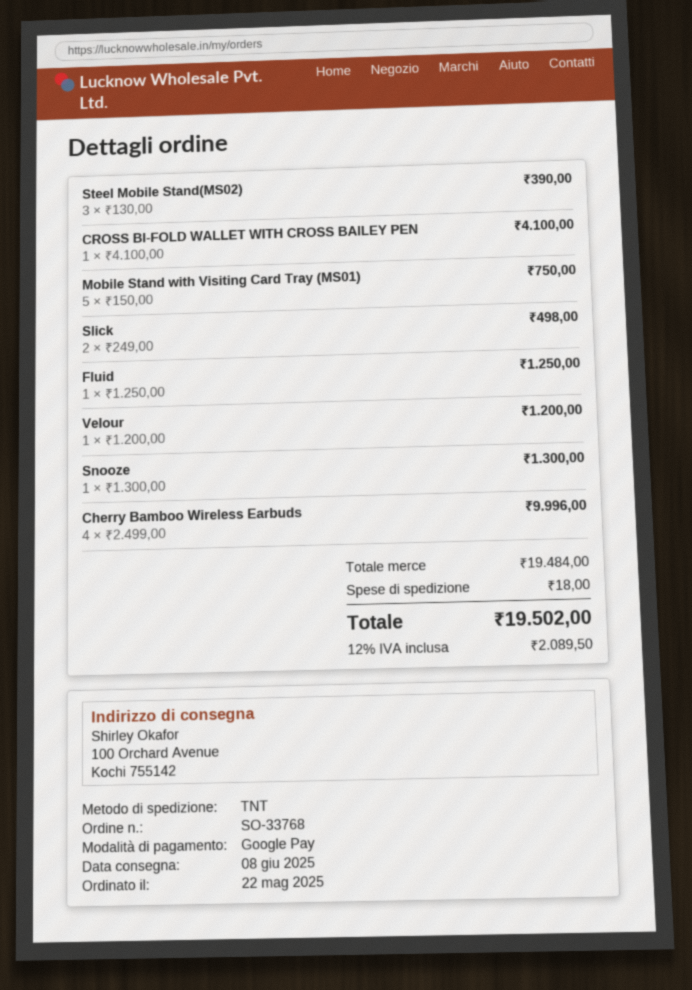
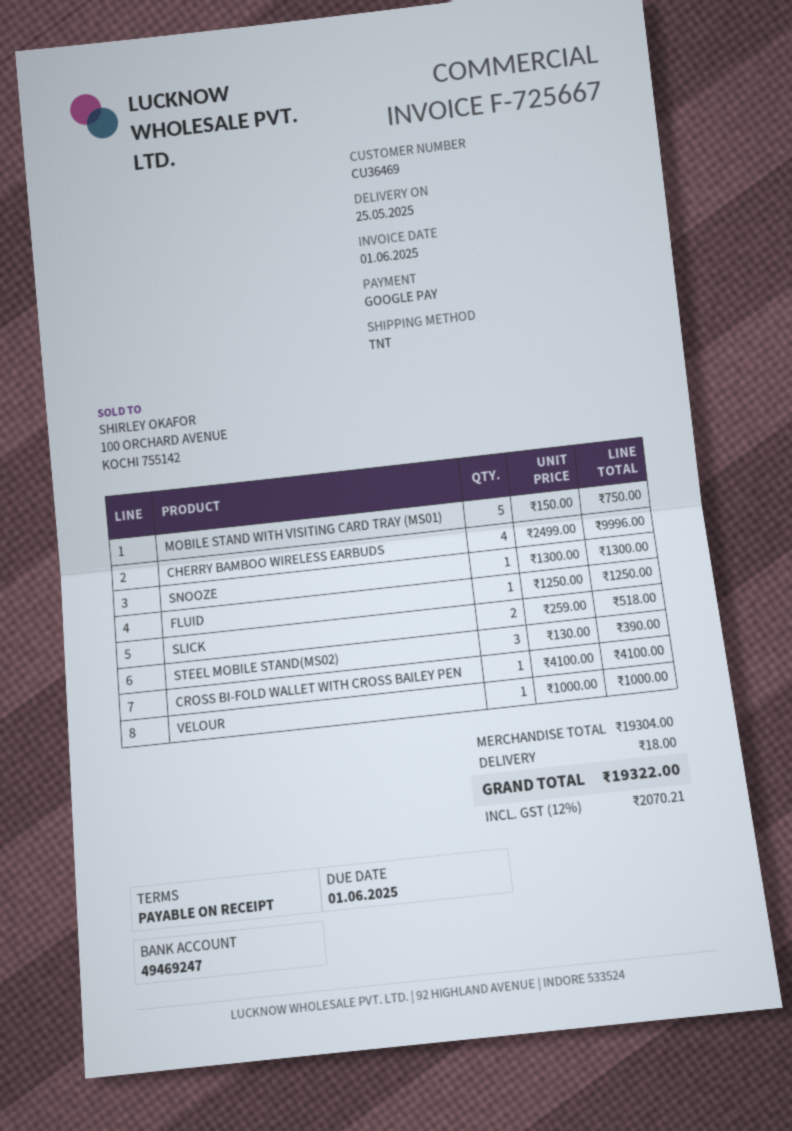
delivery date: 2025-06-08 -> 2025-05-25
Slick: 2 x 249.00 = 498.00 -> 2 x 259.00 = 518.00
Velour: 1 x 1200.00 = 1200.00 -> 1 x 1000.00 = 1000.00
subtotal: 19484.00 -> 19304.00
tax: 12% = 2089.50 -> 12% = 2070.21
total: 19502.00 -> 19322.00

